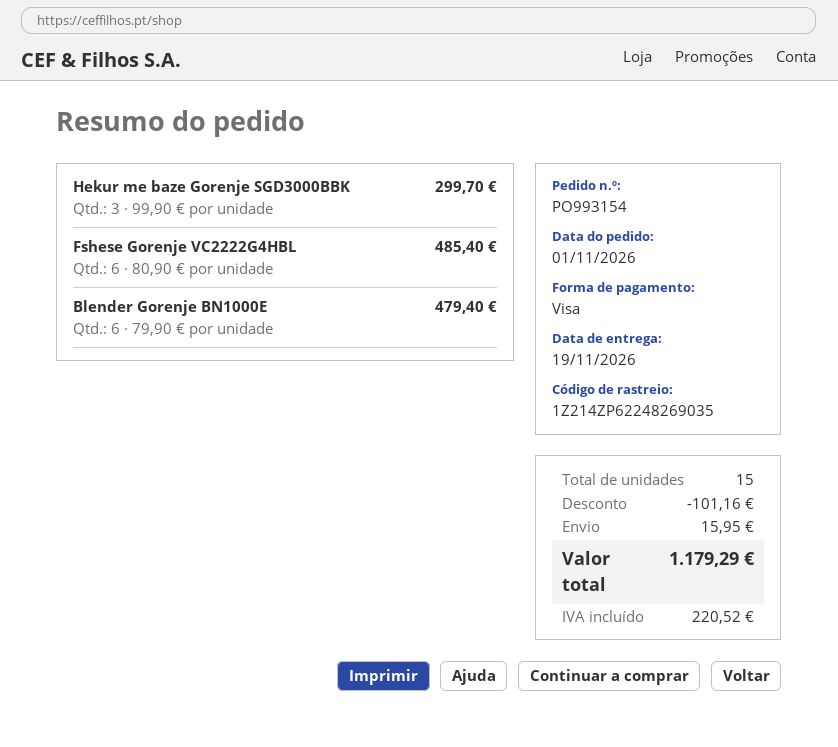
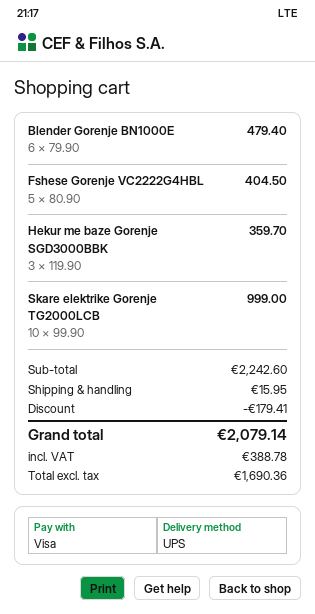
Hekur me baze Gorenje SGD3000BBK: 3 x 99.90 = 299.70 -> 3 x 119.90 = 359.70
Fshese Gorenje VC2222G4HBL: 6 x 80.90 = 485.40 -> 5 x 80.90 = 404.50
Skare elektrike Gorenje TG2000LCB: none -> 10 x 99.90 = 999.00
discount: 101.16 -> 179.41
tax: 220.52 -> 388.78
total: 1179.29 -> 2079.14

